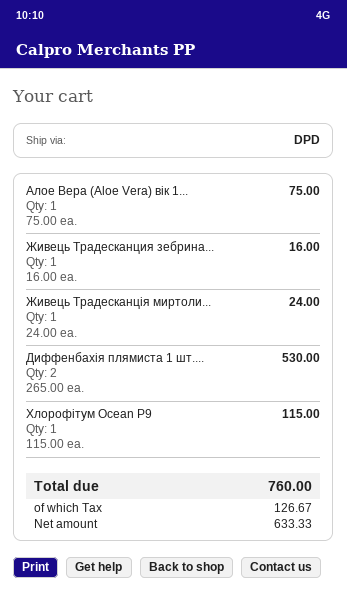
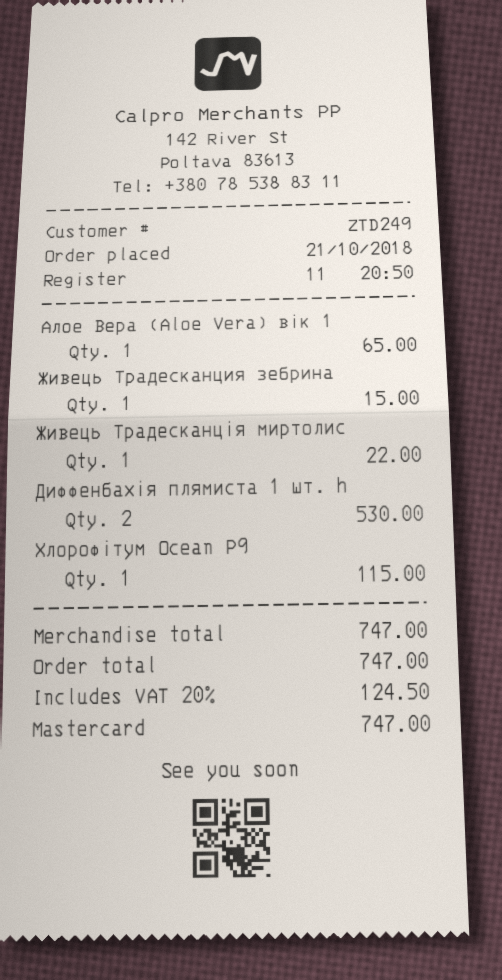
Алое Вера (Aloe Vera) вік 1...: 1 for 75.00 -> 1 for 65.00
Живець Традесканция зебрина...: 1 for 16.00 -> 1 for 15.00
Живець Традесканція миртоли...: 1 for 24.00 -> 1 for 22.00
tax: 126.67 -> 124.50
total: 760.00 -> 747.00

